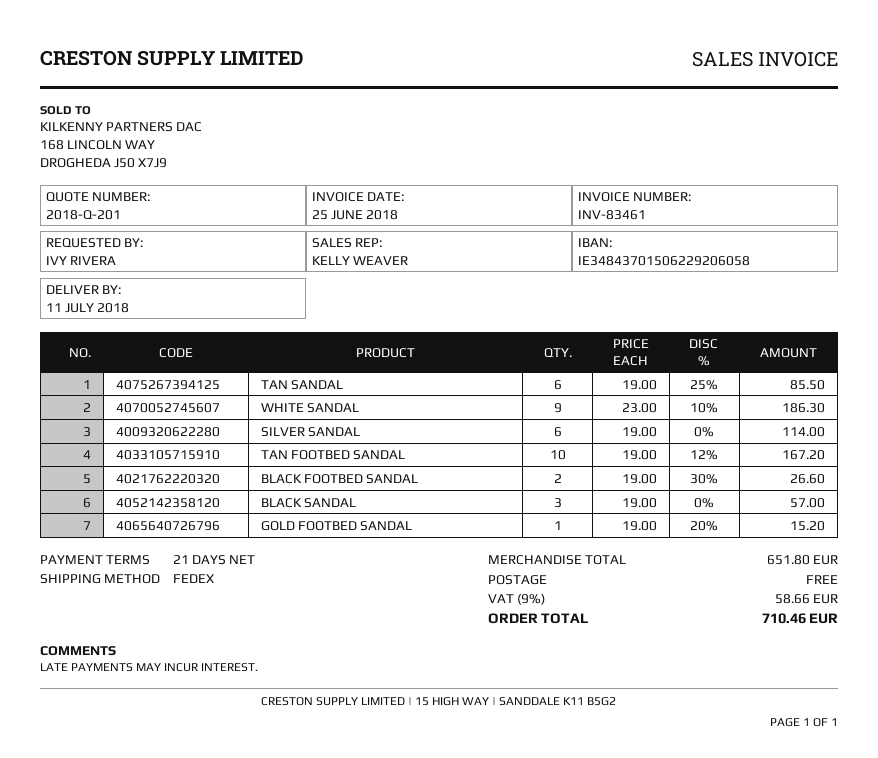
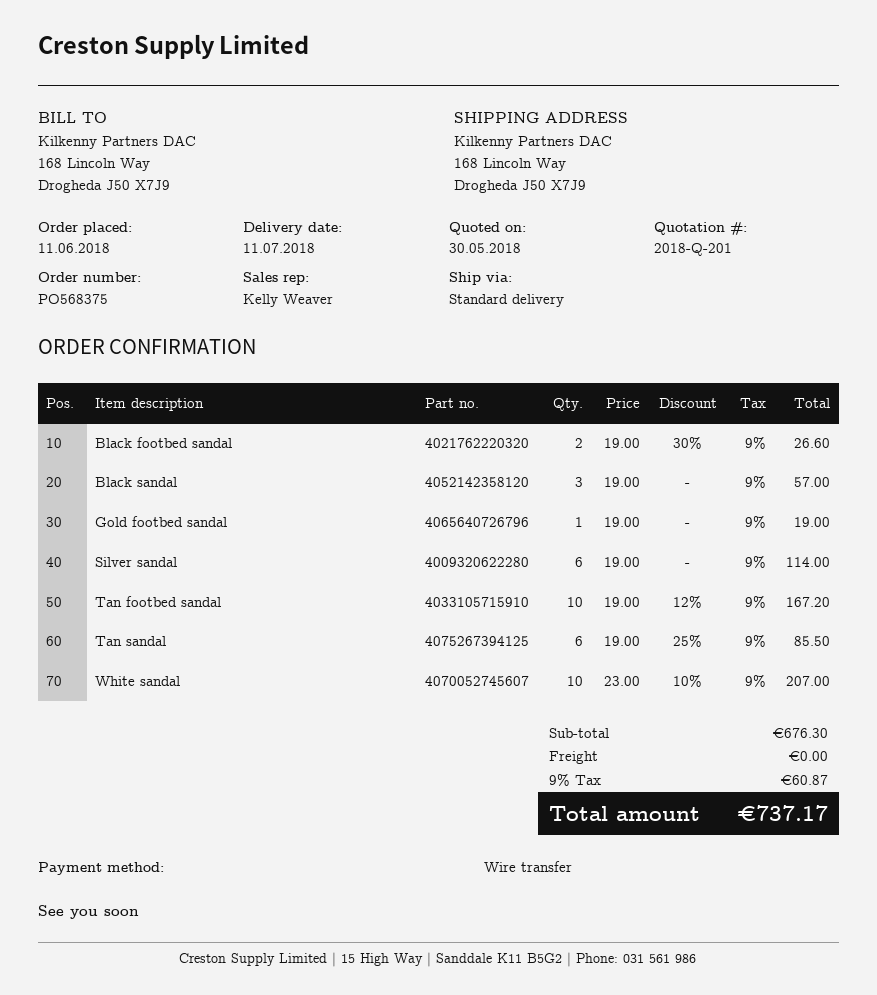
shipping method: FedEx -> standard
WHITE SANDAL: 9 x 23.00 - 10% = 186.30 -> 10 x 23.00 - 10% = 207.00
GOLD FOOTBED SANDAL: 1 x 19.00 - 20% = 15.20 -> 1 x 19.00 = 19.00
subtotal: 651.80 -> 676.30
tax: 9% = 58.66 -> 9% = 60.87
total: 710.46 -> 737.17

